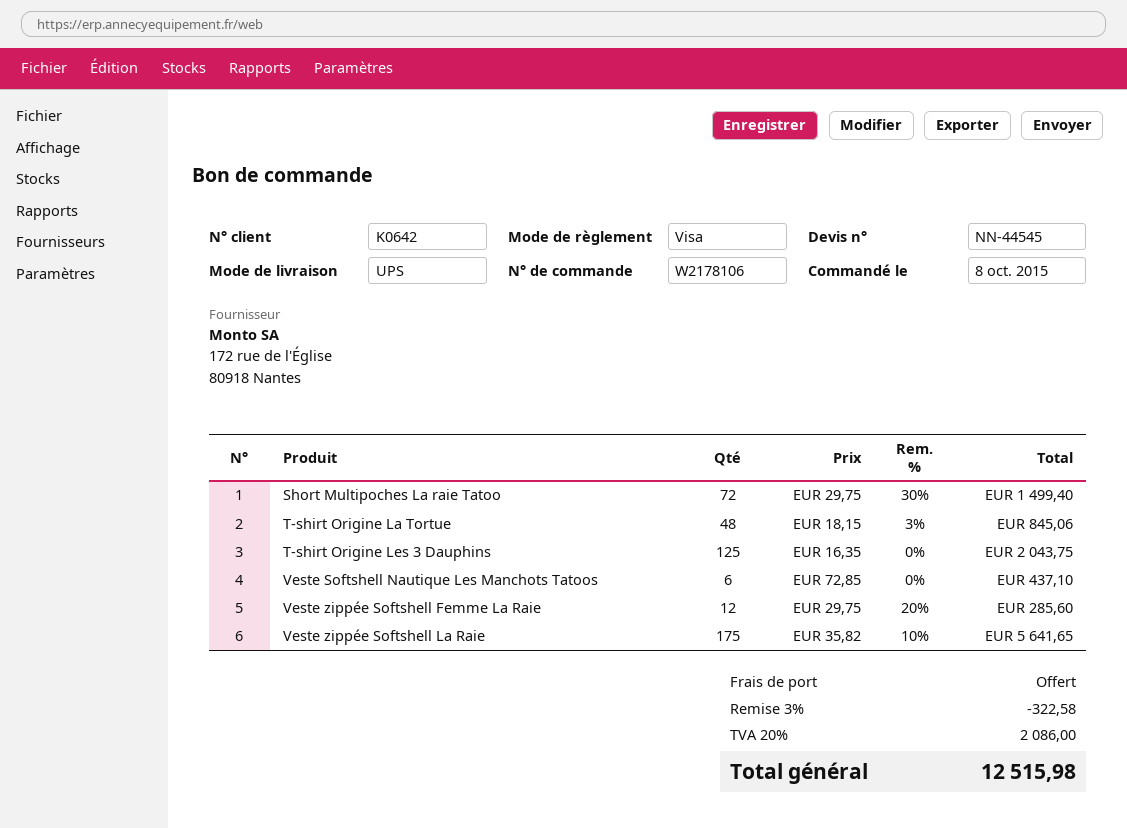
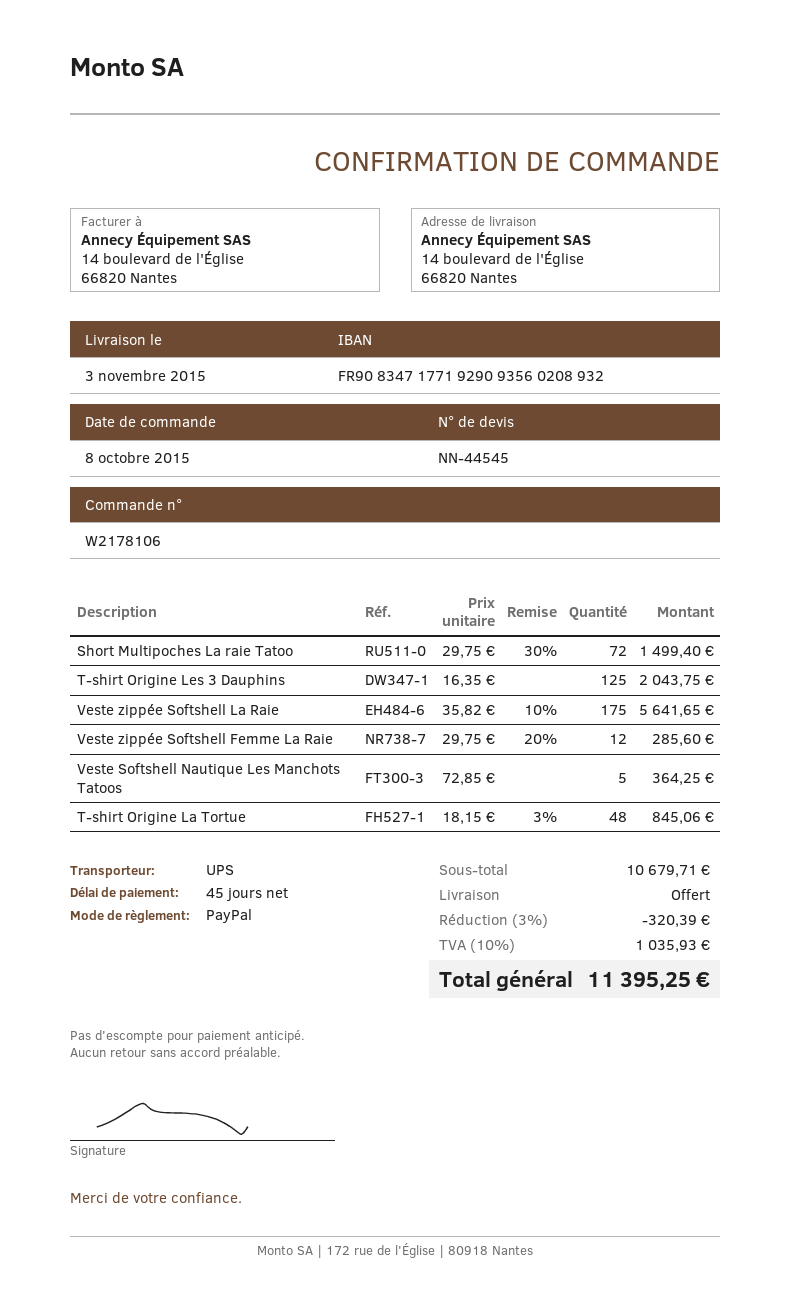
payment method: Visa -> PayPal
Veste Softshell Nautique Les Manchots Tatoos: 6 x 72.85 = 437.10 -> 5 x 72.85 = 364.25
discount: 3% = 322.58 -> 3% = 320.39
tax: 20% = 2086.00 -> 10% = 1035.93
total: 12515.98 -> 11395.25

